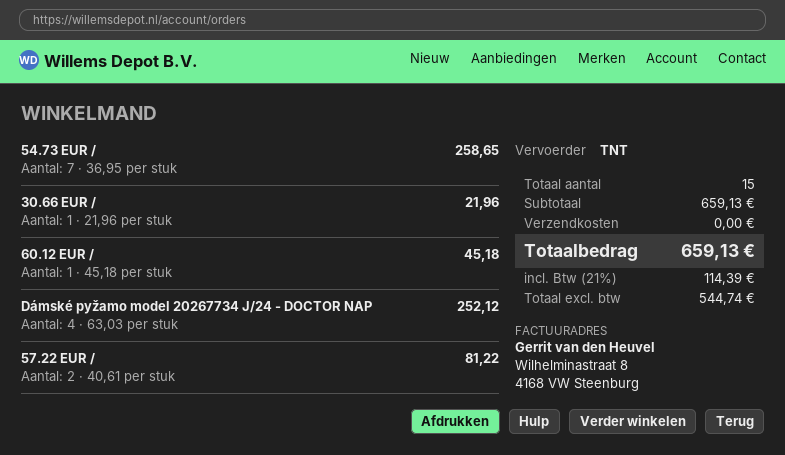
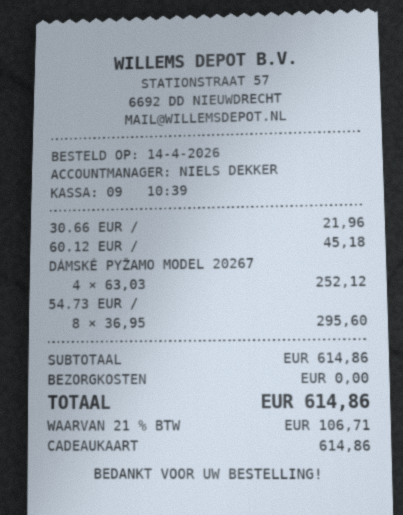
54.73 EUR /: 7 x 36.95 = 258.65 -> 8 x 36.95 = 295.60
57.22 EUR /: 2 x 40.61 = 81.22 -> none
subtotal: 659.13 -> 614.86
tax: 21% = 114.39 -> 21% = 106.71
total: 659.13 -> 614.86

